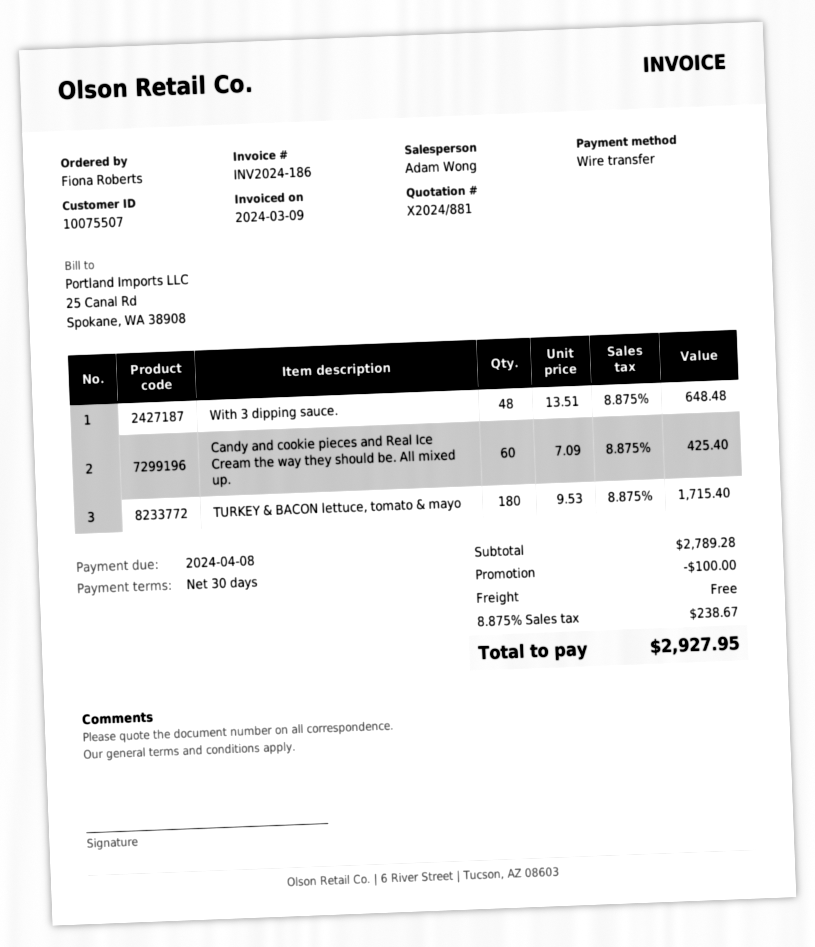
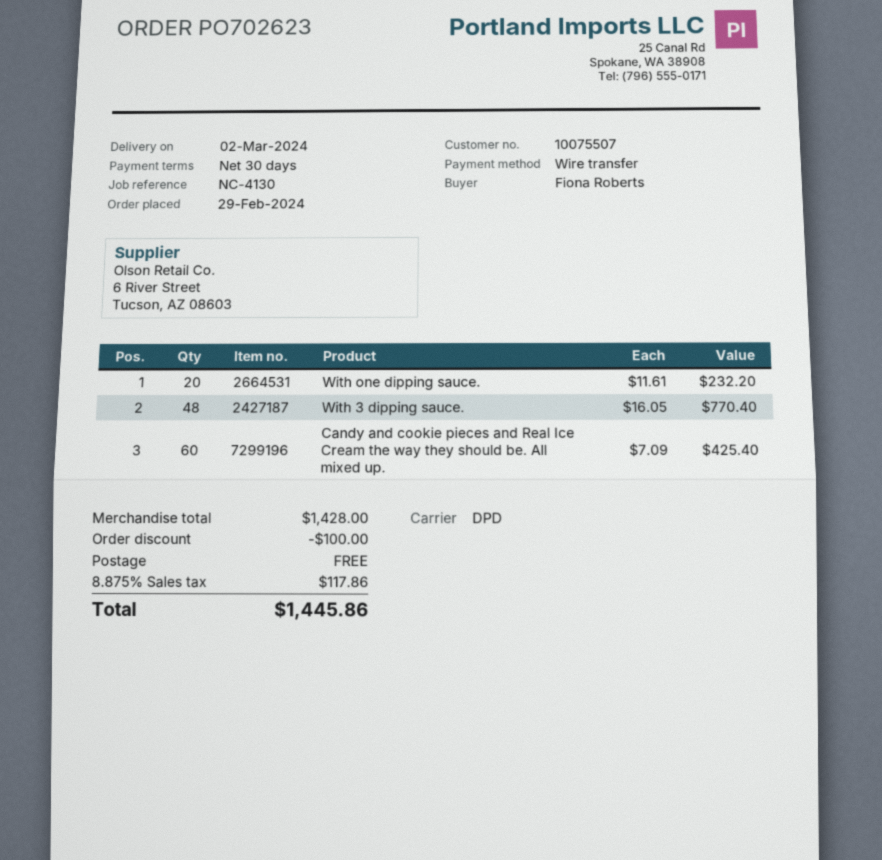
With 3 dipping sauce.: 48 x 13.51 = 648.48 -> 48 x 16.05 = 770.40
TURKEY & BACON lettuce, tomato & mayo: 180 x 9.53 = 1715.40 -> none
With one dipping sauce.: none -> 20 x 11.61 = 232.20
subtotal: 2789.28 -> 1428.00
tax: 8.875% = 238.67 -> 8.875% = 117.86
total: 2927.95 -> 1445.86

